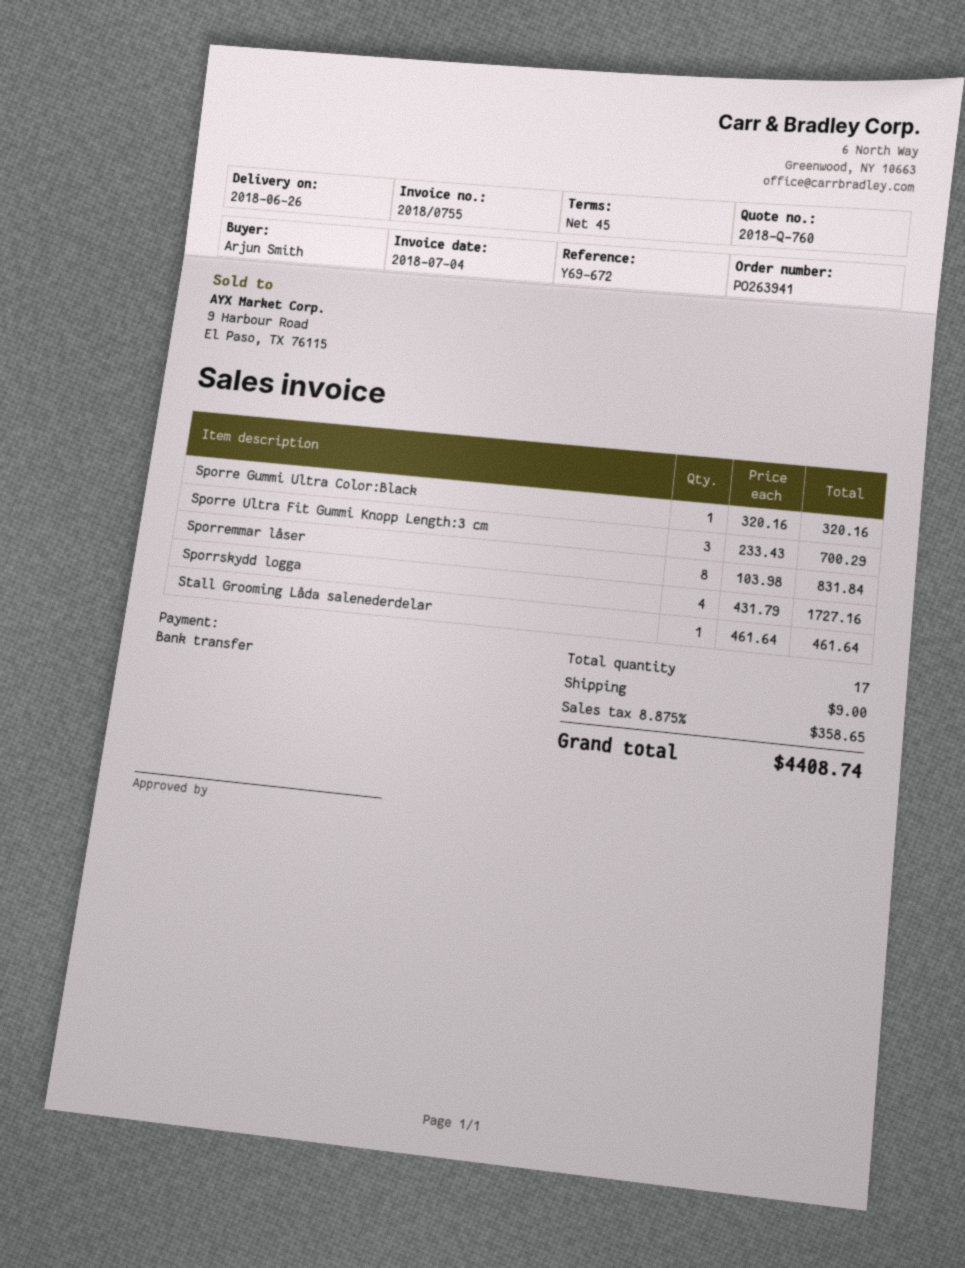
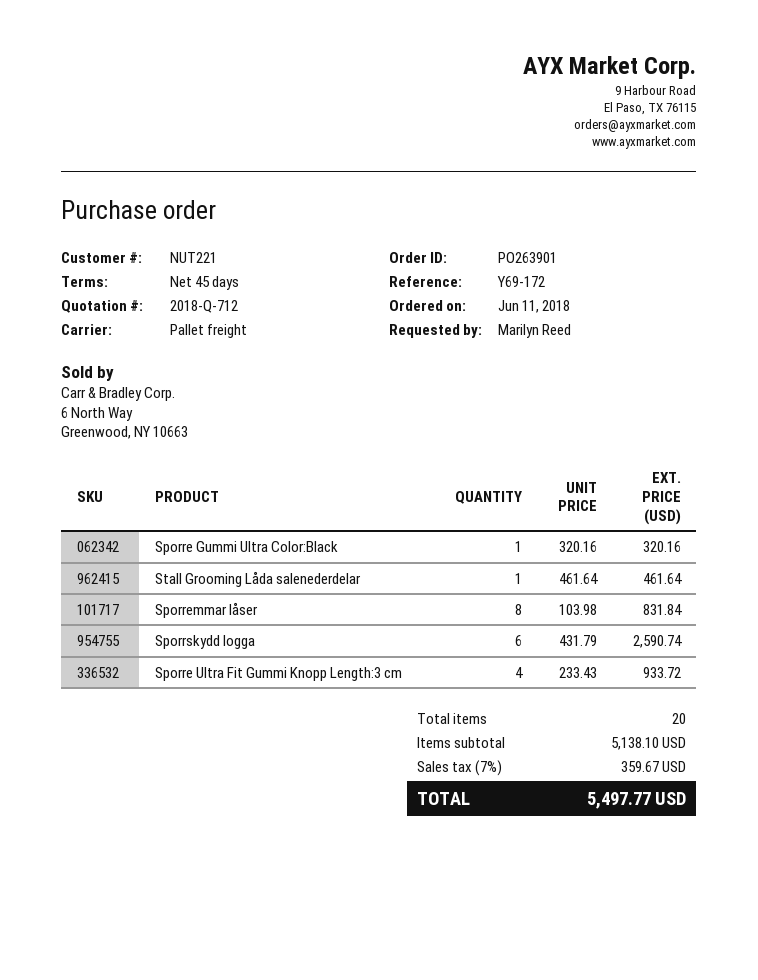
quote number: 2018-Q-760 -> 2018-Q-712
order number: PO263941 -> PO263901
reference: Y69-672 -> Y69-172
ordered by: Arjun Smith -> Marilyn Reed
Sporre Ultra Fit Gummi Knopp Length:3 cm: 3 x 233.43 = 700.29 -> 4 x 233.43 = 933.72
Sporrskydd logga: 4 x 431.79 = 1727.16 -> 6 x 431.79 = 2590.74
total quantity: 17 -> 20
shipping: 9.00 -> none
tax: 8.875% = 358.65 -> 7% = 359.67
total: 4408.74 -> 5497.77

